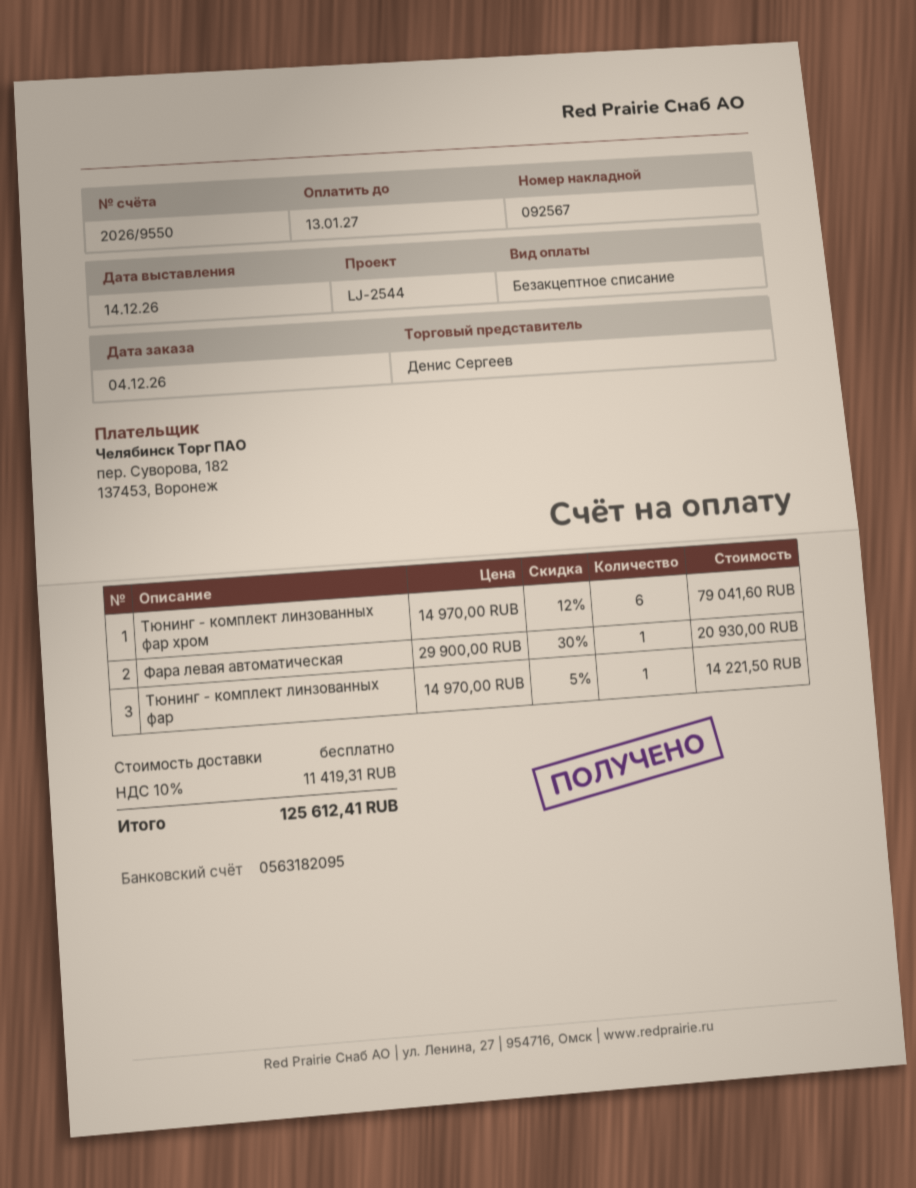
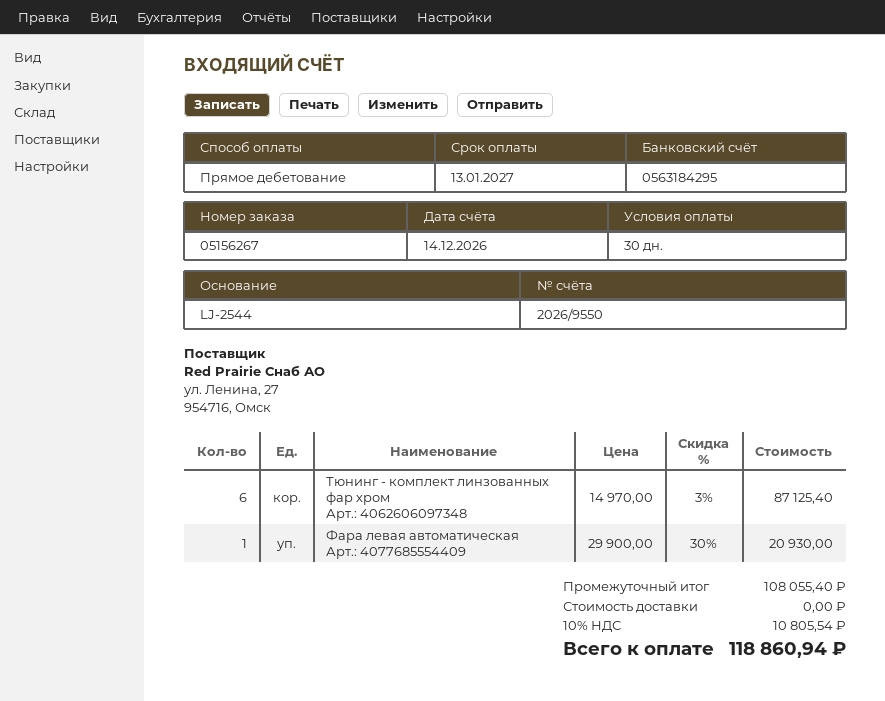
bank account: 0563182095 -> 0563184295
Тюнинг - комплект линзованных фар хром: 6 x 14970.00 - 12% = 79041.60 -> 6 x 14970.00 - 3% = 87125.40
Тюнинг - комплект линзованных фар: 1 x 14970.00 - 5% = 14221.50 -> none
tax: 10% = 11419.31 -> 10% = 10805.54
total: 125612.41 -> 118860.94

